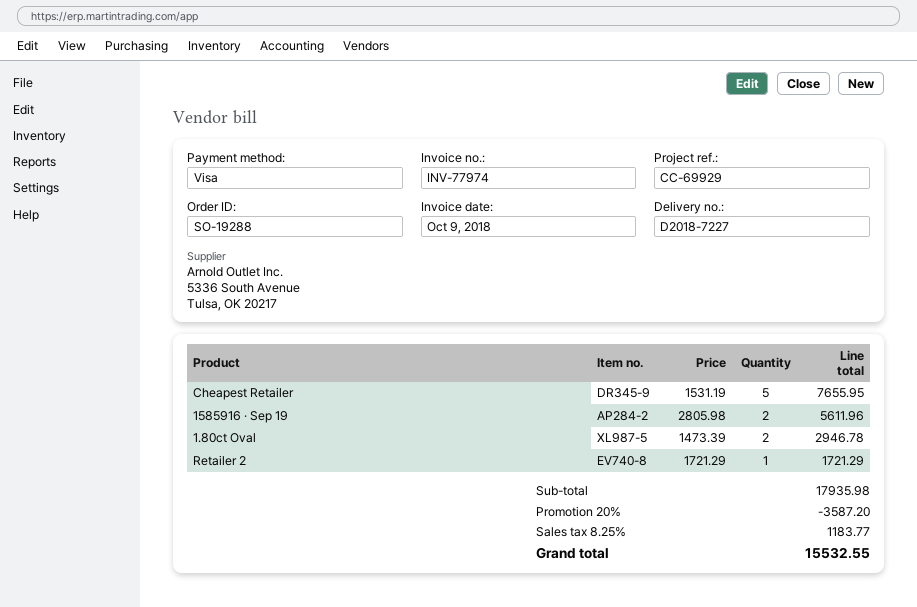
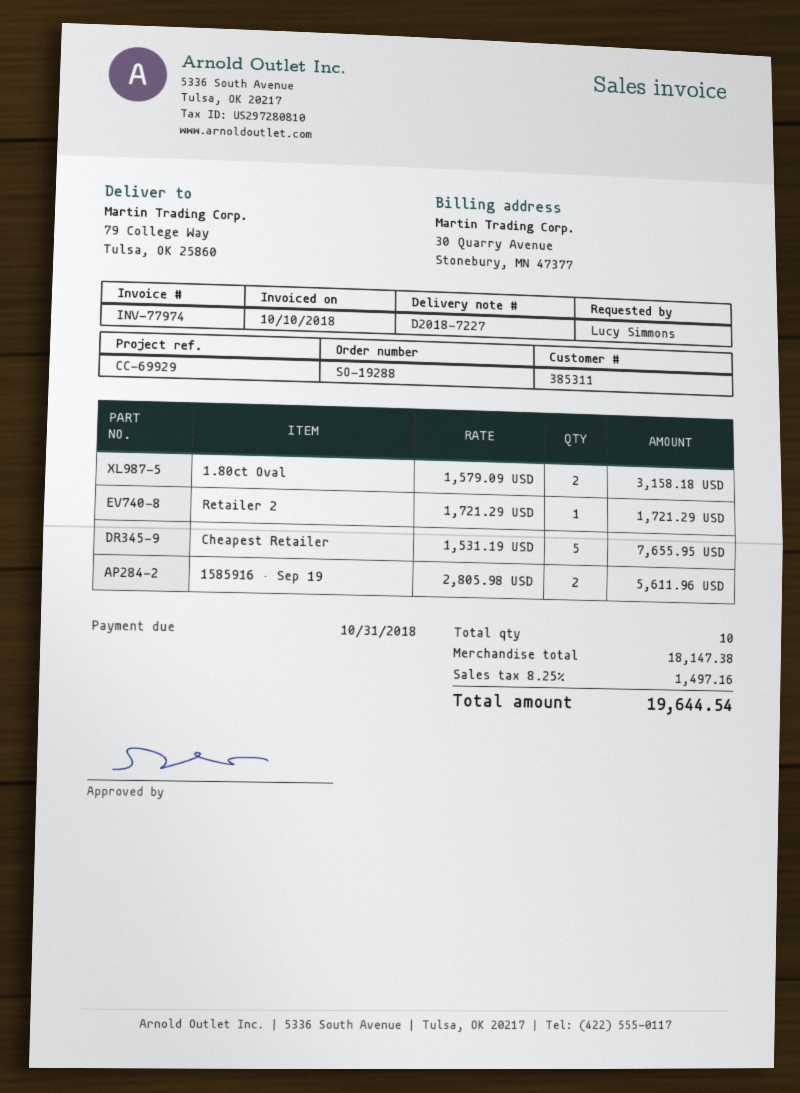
invoice date: 2018-10-09 -> 2018-10-10
1.80ct Oval: 2 x 1473.39 = 2946.78 -> 2 x 1579.09 = 3158.18
subtotal: 17935.98 -> 18147.38
discount: 20% = 3587.20 -> none
tax: 8.25% = 1183.77 -> 8.25% = 1497.16
total: 15532.55 -> 19644.54

